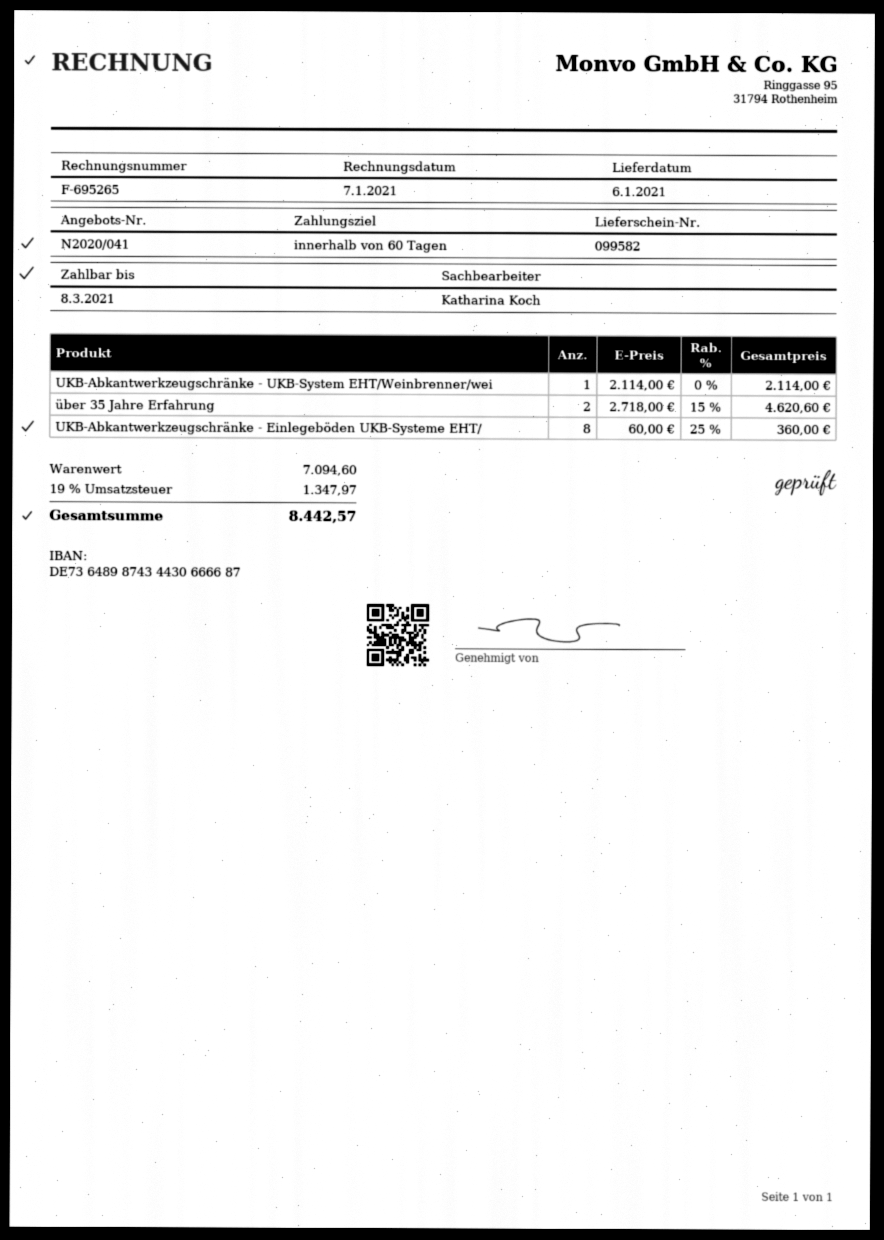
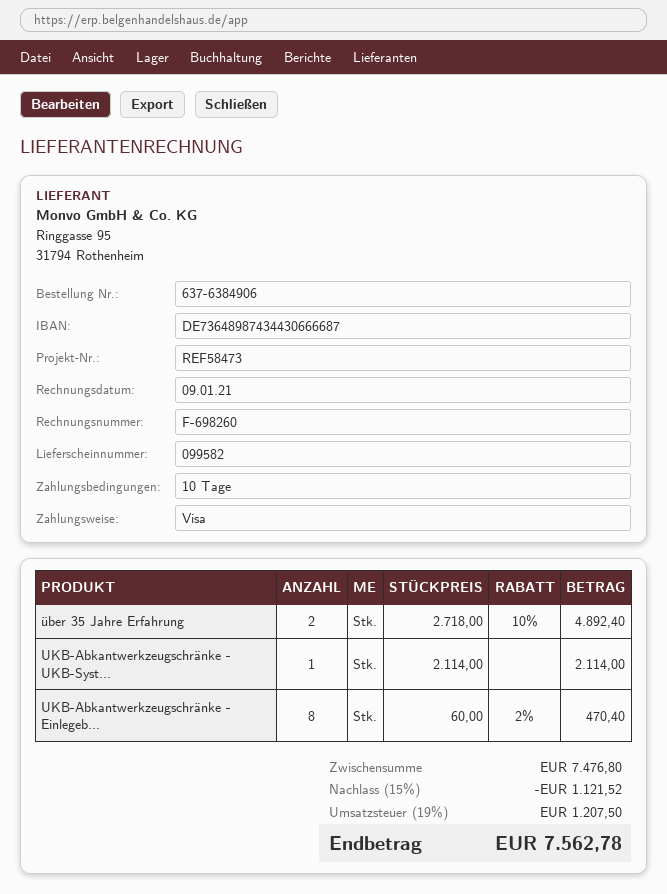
invoice number: F-695265 -> F-698260
invoice date: 2021-01-07 -> 2021-01-09
payment terms: 60 days -> 10 days
über 35 Jahre Erfahrung: 2 x 2718.00 - 15% = 4620.60 -> 2 x 2718.00 - 10% = 4892.40
UKB-Abkantwerkzeugschränke - Einlegeböden UKB-Systeme EHT/: 8 x 60.00 - 25% = 360.00 -> 8 x 60.00 - 2% = 470.40
subtotal: 7094.60 -> 7476.80
discount: none -> 15% = 1121.52
tax: 19% = 1347.97 -> 19% = 1207.50
total: 8442.57 -> 7562.78

